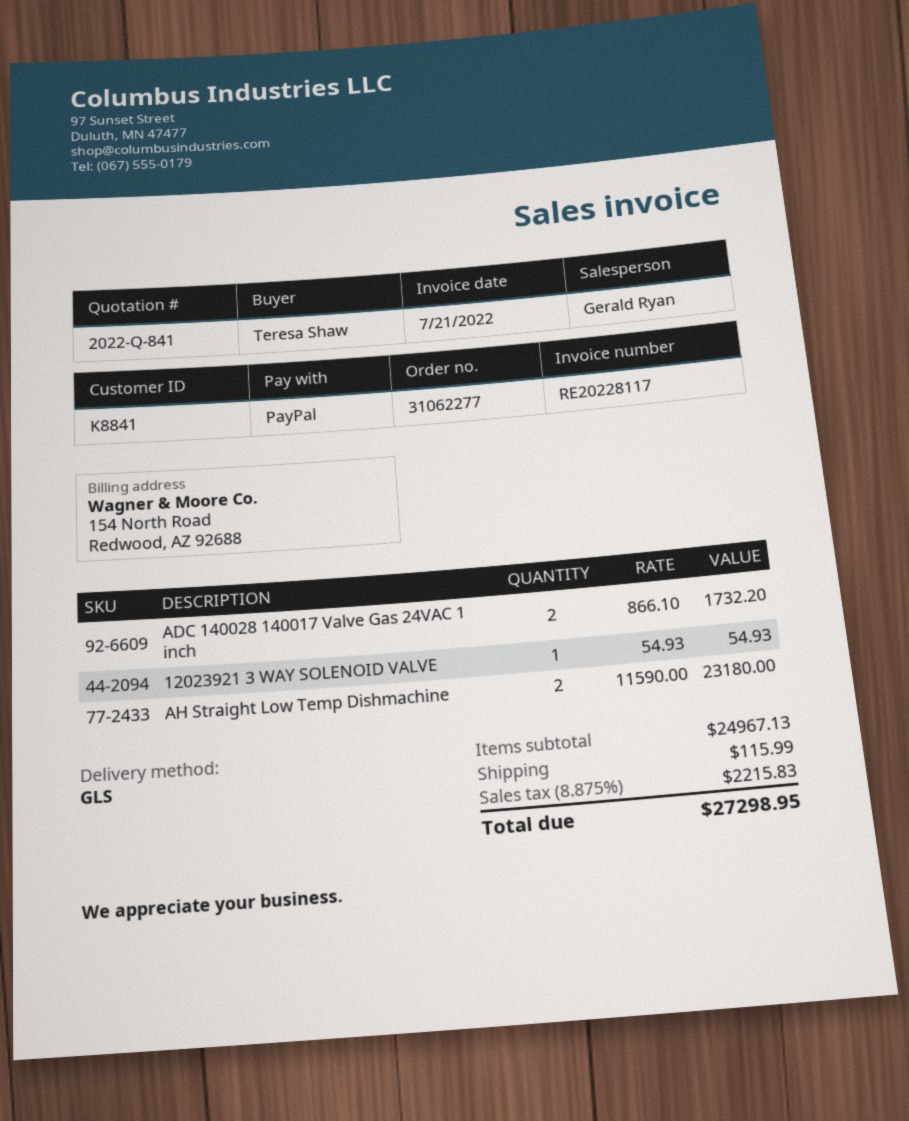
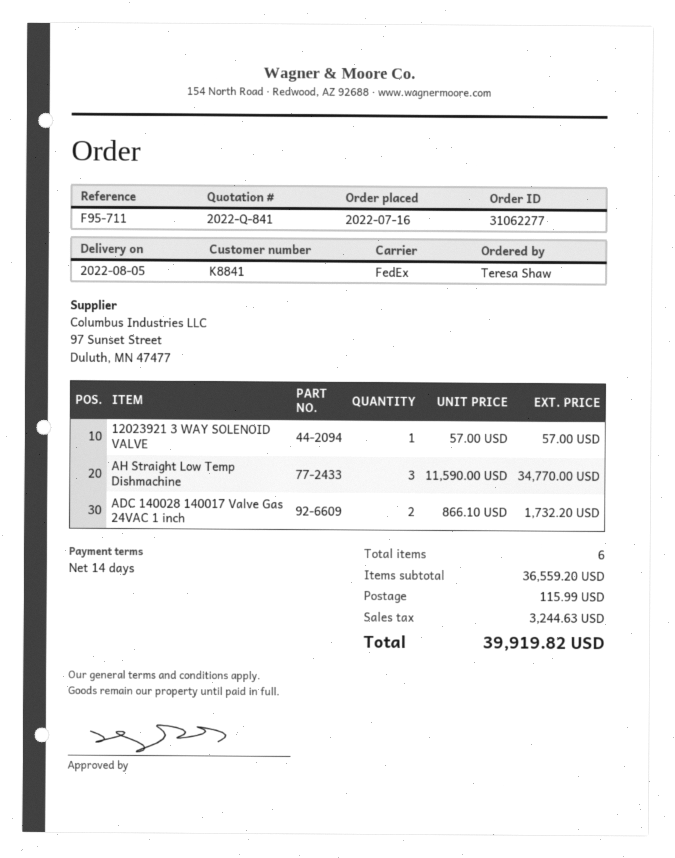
shipping method: GLS -> FedEx
12023921 3 WAY SOLENOID VALVE: 1 x 54.93 = 54.93 -> 1 x 57.00 = 57.00
AH Straight Low Temp Dishmachine: 2 x 11590.00 = 23180.00 -> 3 x 11590.00 = 34770.00
subtotal: 24967.13 -> 36559.20
tax: 2215.83 -> 3244.63
total: 27298.95 -> 39919.82

